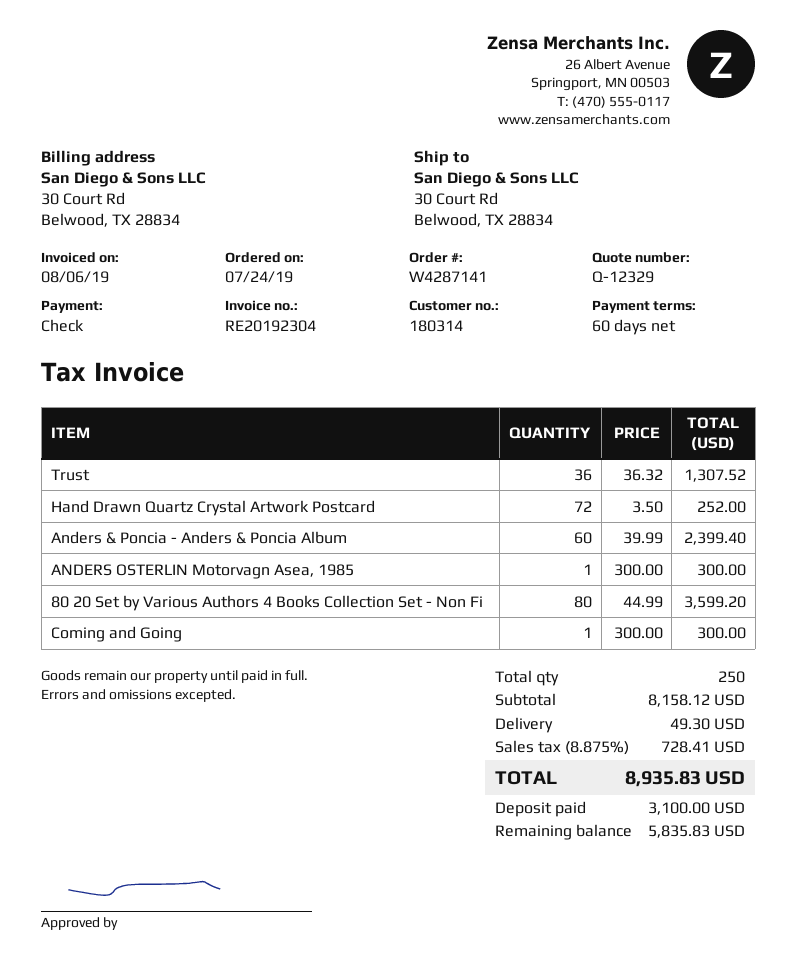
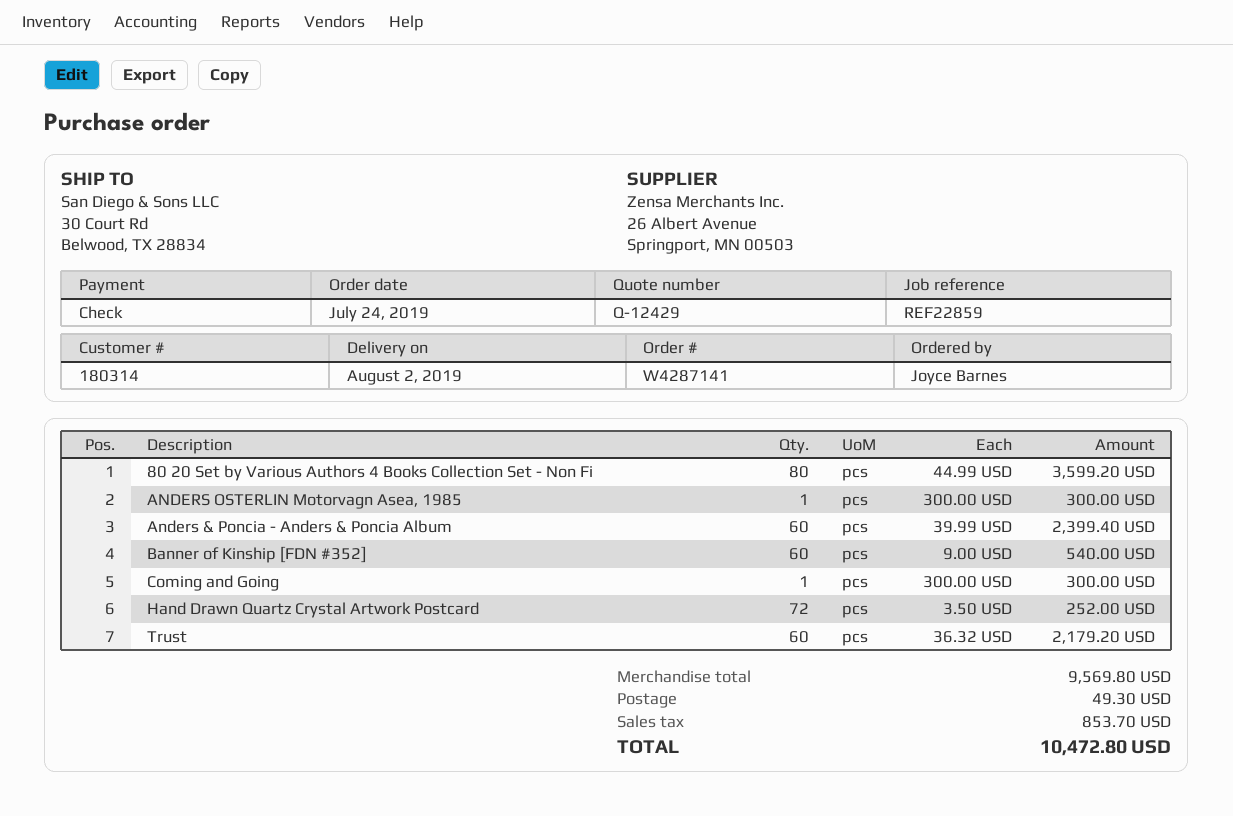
quote number: Q-12329 -> Q-12429
Trust: 36 x 36.32 = 1307.52 -> 60 x 36.32 = 2179.20
Banner of Kinship [FDN #352]: none -> 60 x 9.00 = 540.00
subtotal: 8158.12 -> 9569.80
tax: 728.41 -> 853.70
total: 8935.83 -> 10472.80

